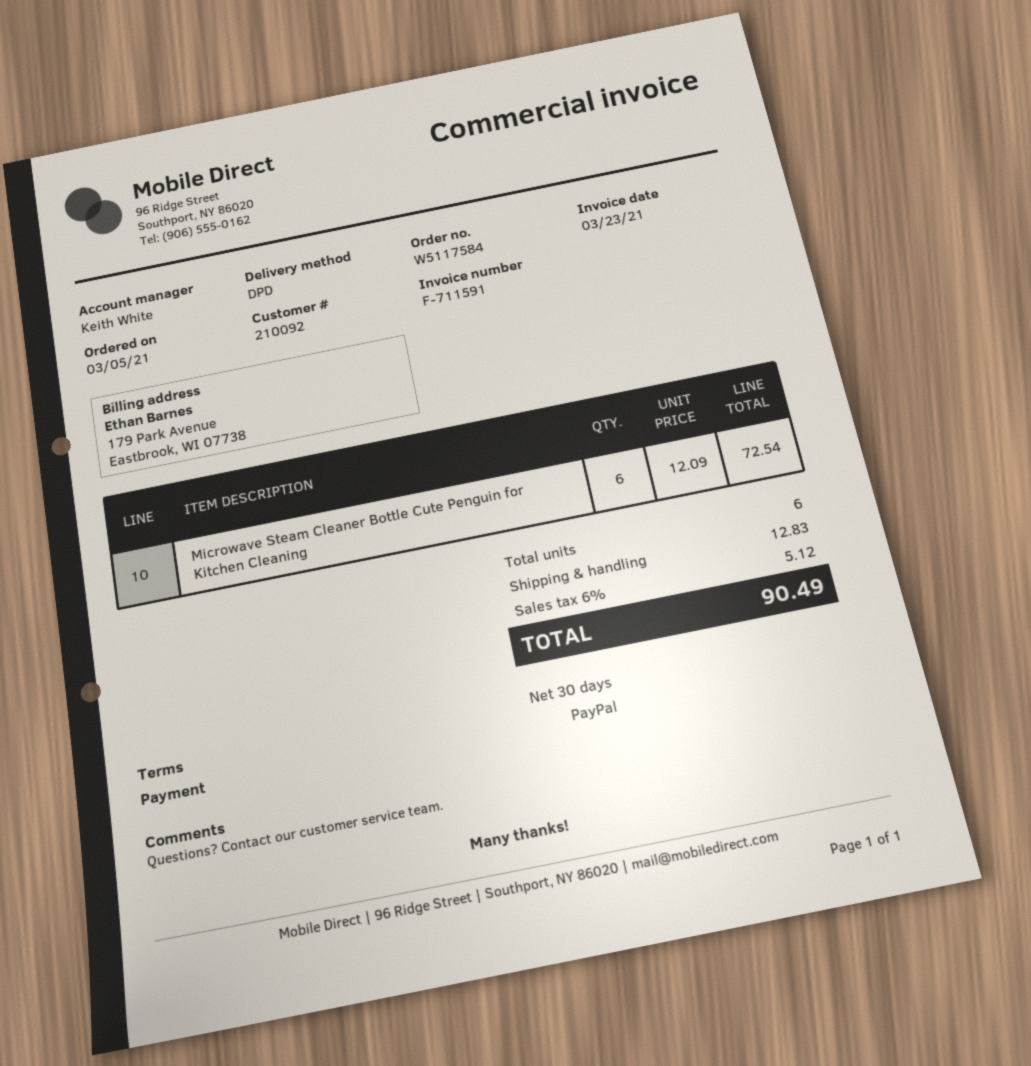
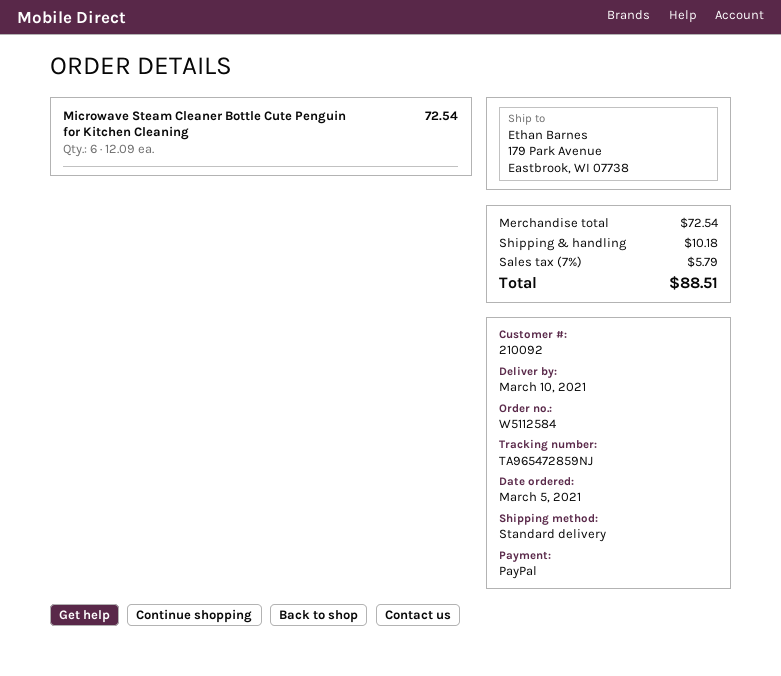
order number: W5117584 -> W5112584
shipping method: DPD -> standard
shipping: 12.83 -> 10.18
tax: 6% = 5.12 -> 7% = 5.79
total: 90.49 -> 88.51

